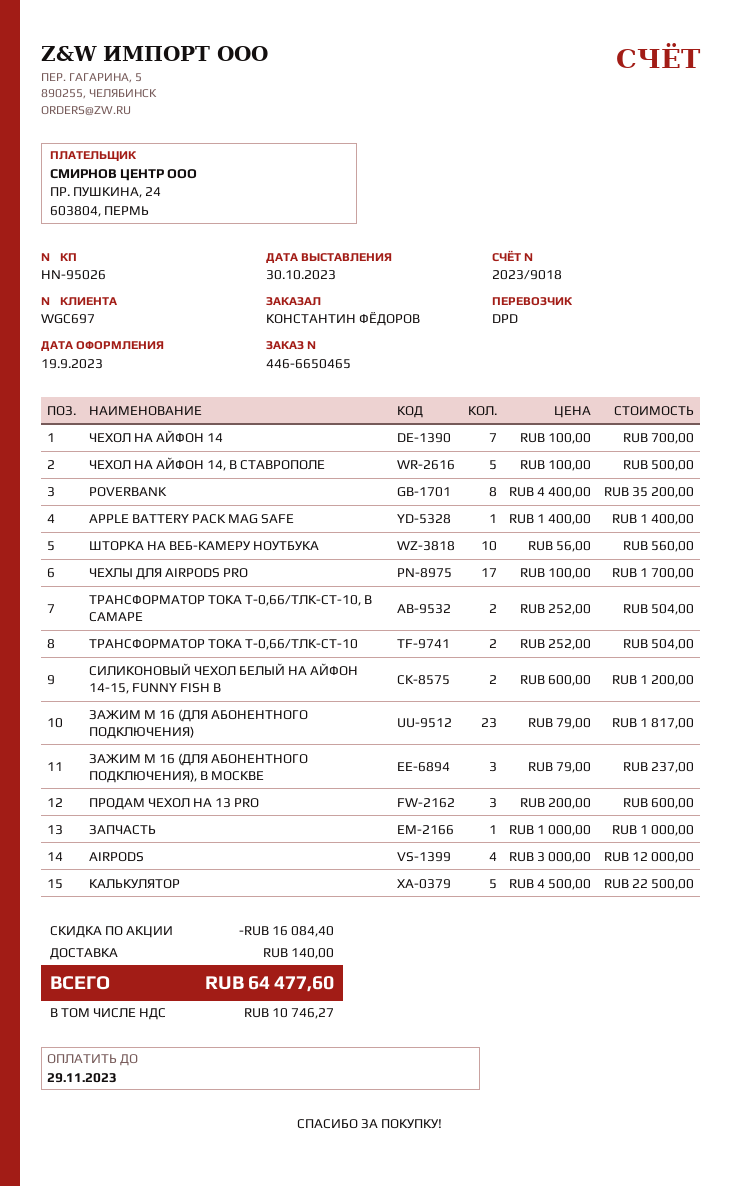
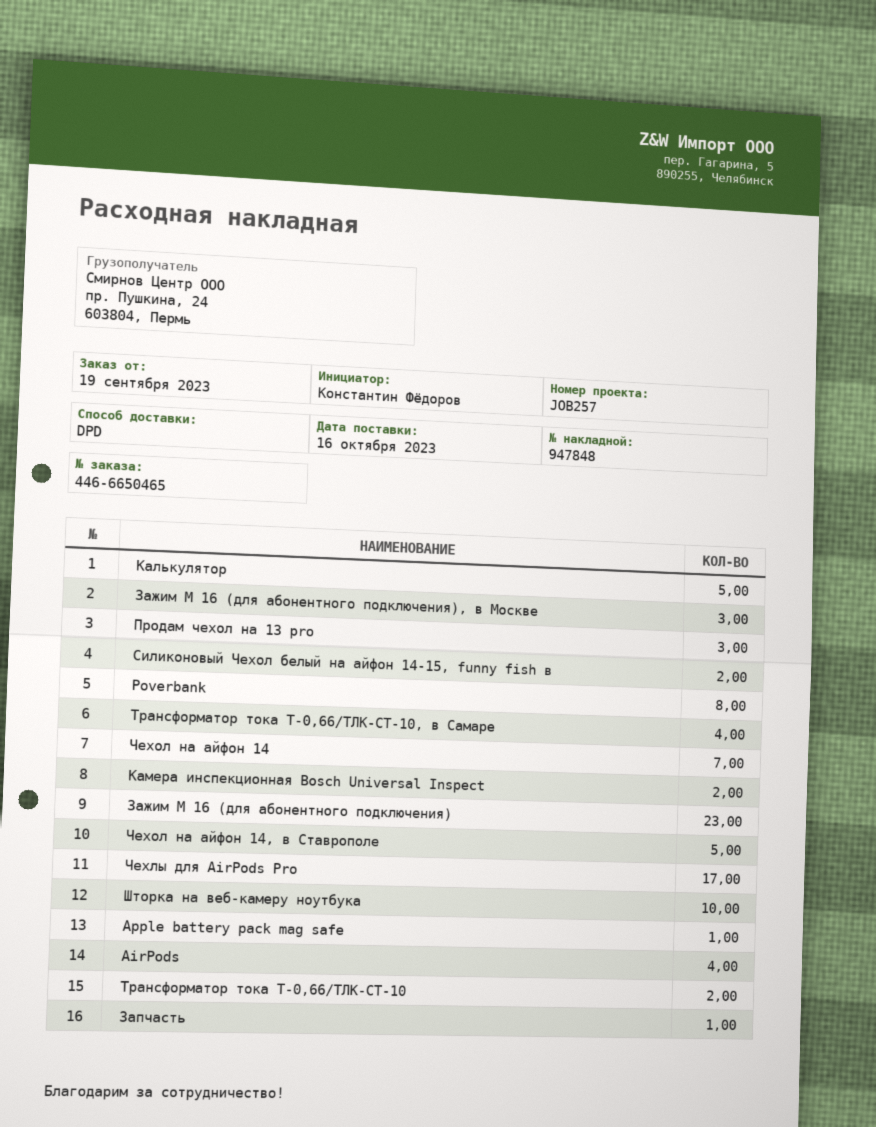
ТРАНСФОРМАТОР ТОКА Т-0,66/ТЛК-СТ-10, В САМАРЕ: 2 -> 4
Камера инспекционная Bosch Universal Inspect: none -> 2

